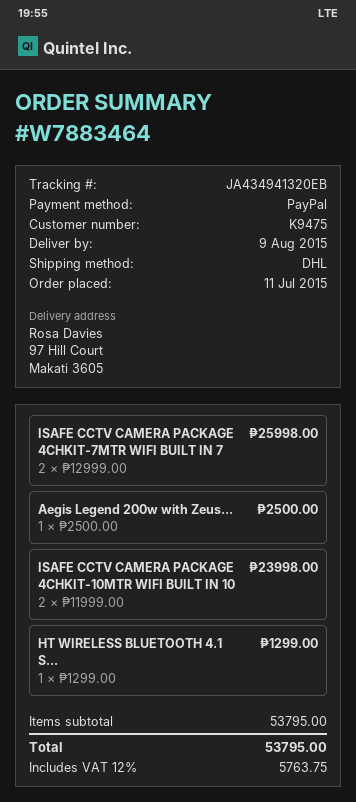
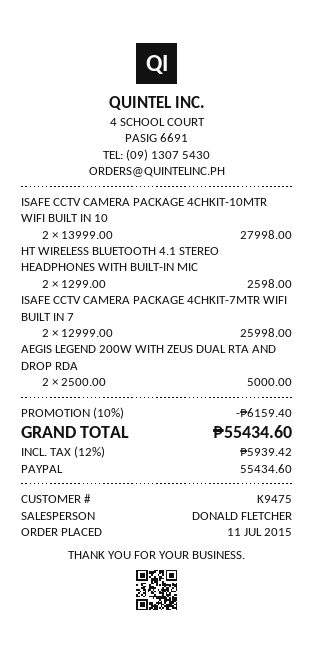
Aegis Legend 200w with Zeus...: 1 x 2500.00 = 2500.00 -> 2 x 2500.00 = 5000.00
ISAFE CCTV CAMERA PACKAGE 4CHKIT-10MTR WIFI BUILT IN 10: 2 x 11999.00 = 23998.00 -> 2 x 13999.00 = 27998.00
HT WIRELESS BLUETOOTH 4.1 S...: 1 x 1299.00 = 1299.00 -> 2 x 1299.00 = 2598.00
discount: none -> 10% = 6159.40
tax: 12% = 5763.75 -> 12% = 5939.42
total: 53795.00 -> 55434.60

